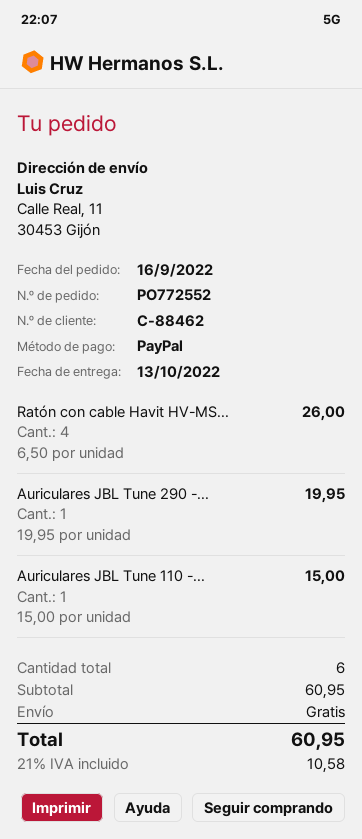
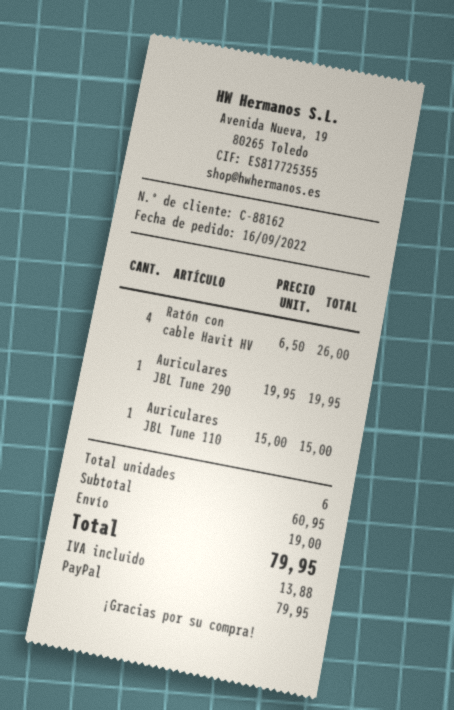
customer number: C-88462 -> C-88162
shipping: 0.00 -> 19.00
tax: 10.58 -> 13.88
total: 60.95 -> 79.95

